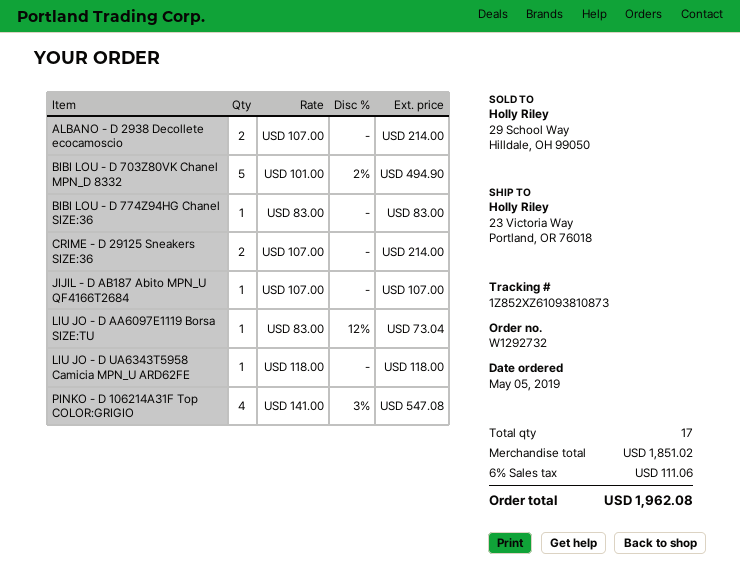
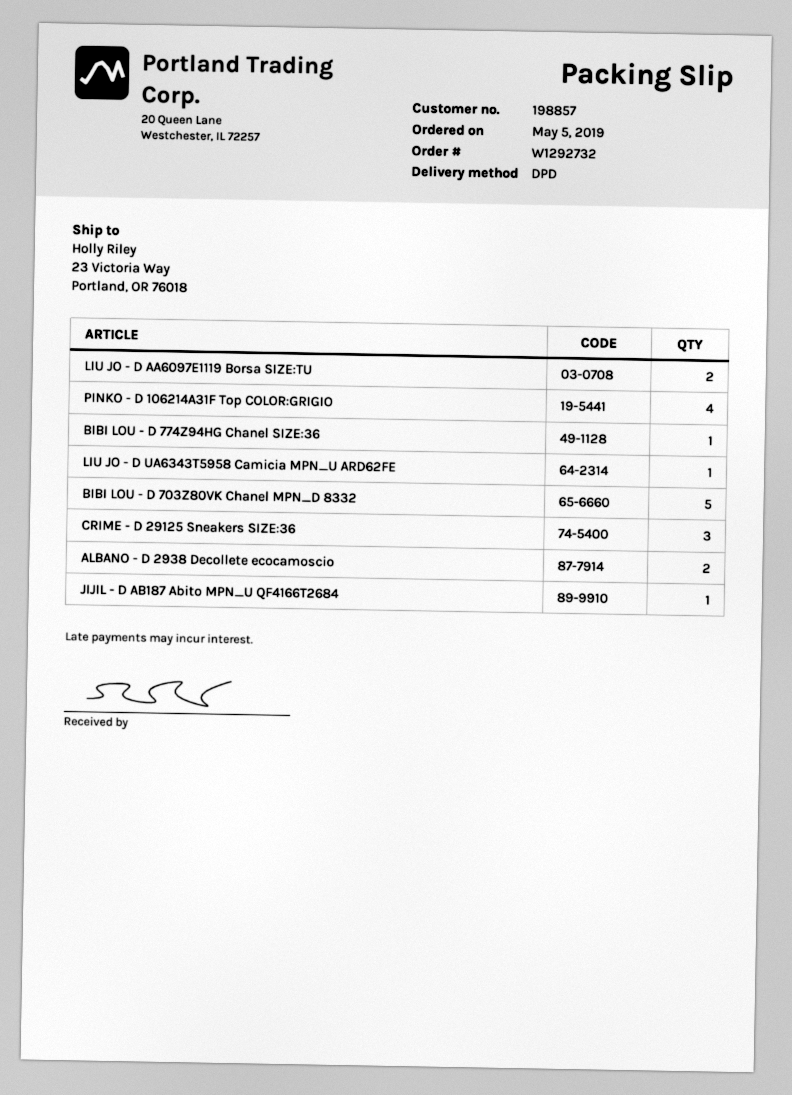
CRIME - D 29125 Sneakers SIZE:36: 2 -> 3
LIU JO - D AA6097E1119 Borsa SIZE:TU: 1 -> 2

